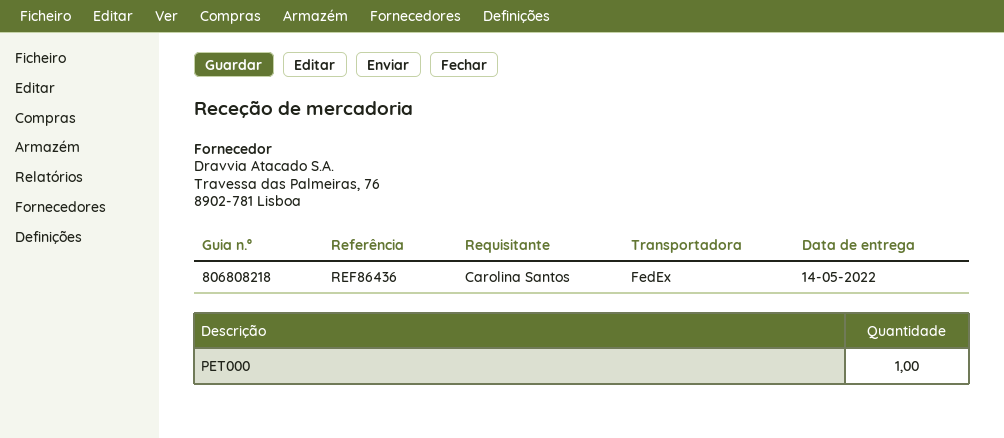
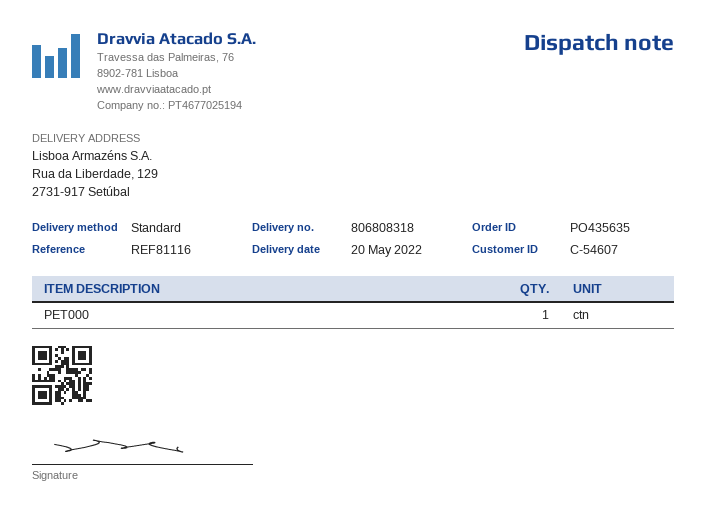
delivery note number: 806808218 -> 806808318
delivery date: 2022-05-14 -> 2022-05-20
reference: REF86436 -> REF81116
shipping method: FedEx -> standard

